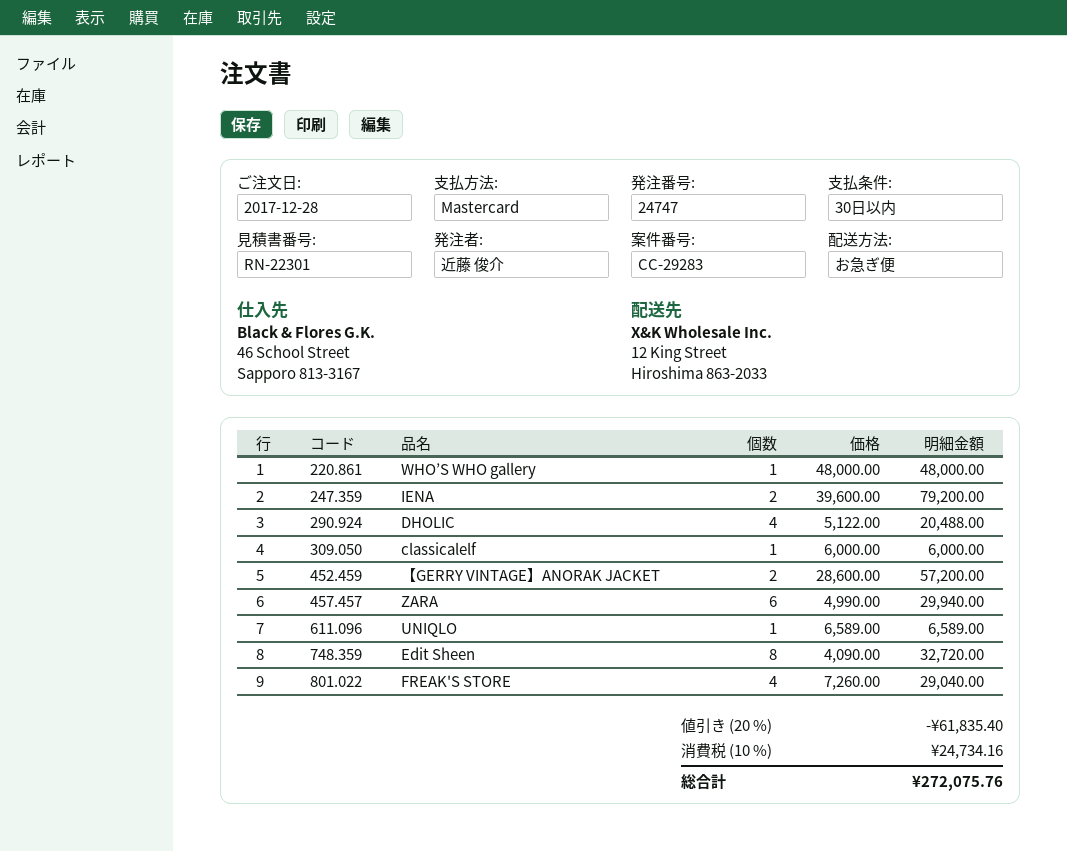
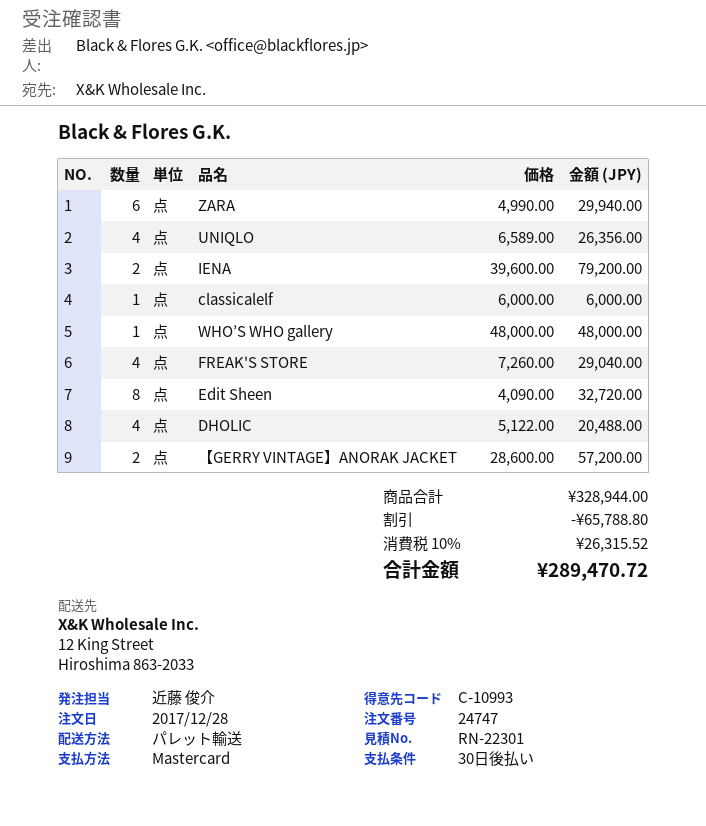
shipping method: express -> pallet freight
UNIQLO: 1 x 6589.00 = 6589.00 -> 4 x 6589.00 = 26356.00
discount: 61835.40 -> 65788.80
tax: 10% = 24734.16 -> 10% = 26315.52
total: 272075.76 -> 289470.72

